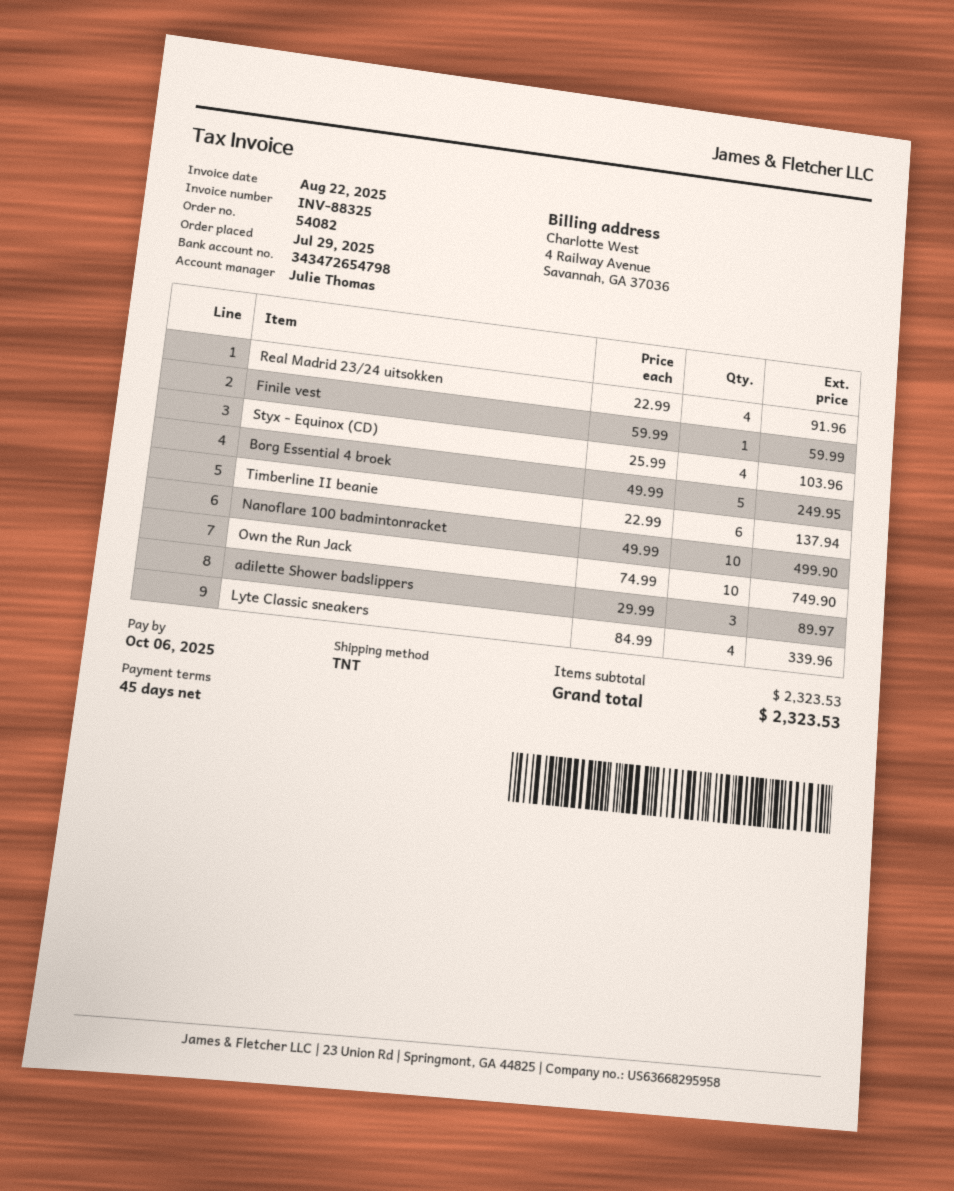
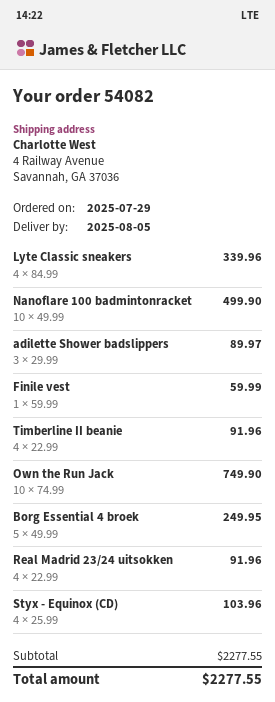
Timberline II beanie: 6 x 22.99 = 137.94 -> 4 x 22.99 = 91.96
subtotal: 2323.53 -> 2277.55
total: 2323.53 -> 2277.55

